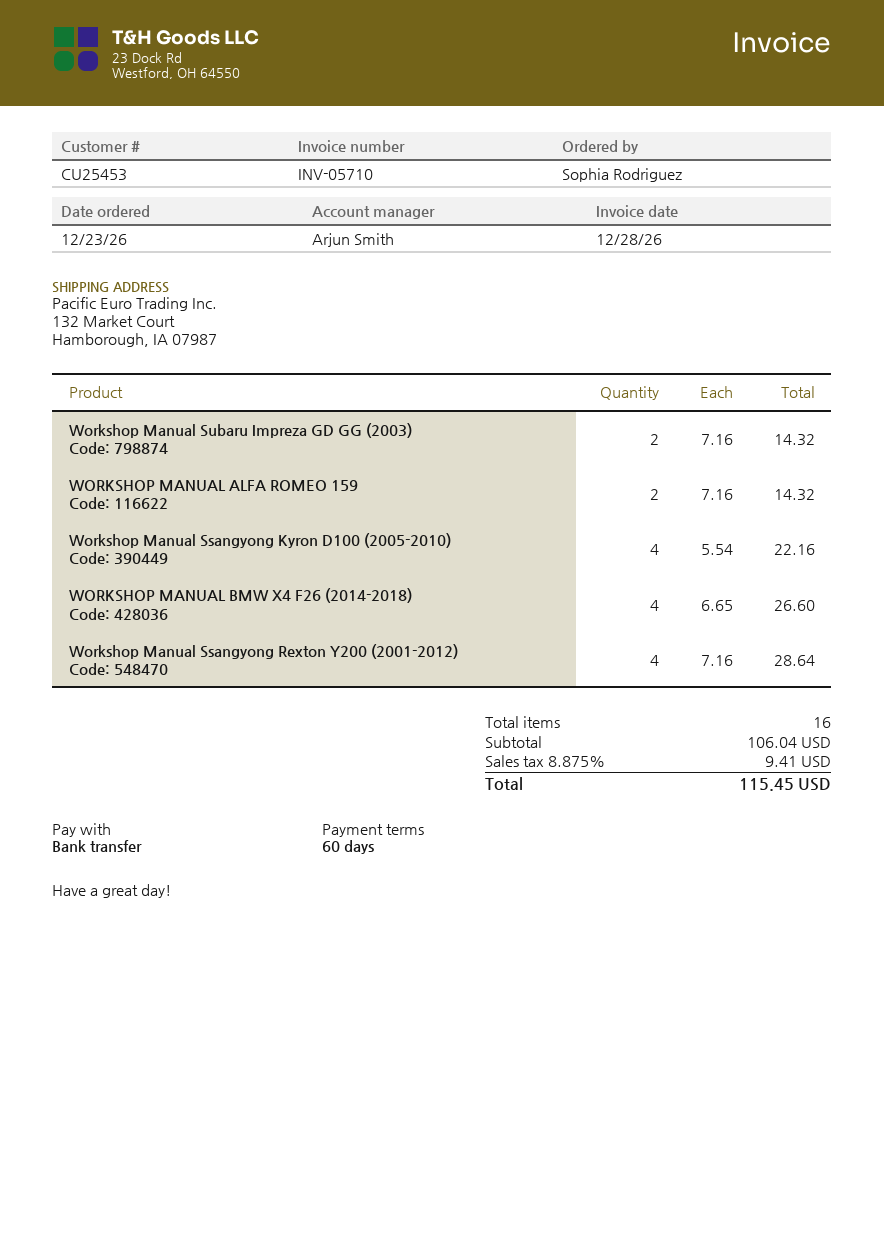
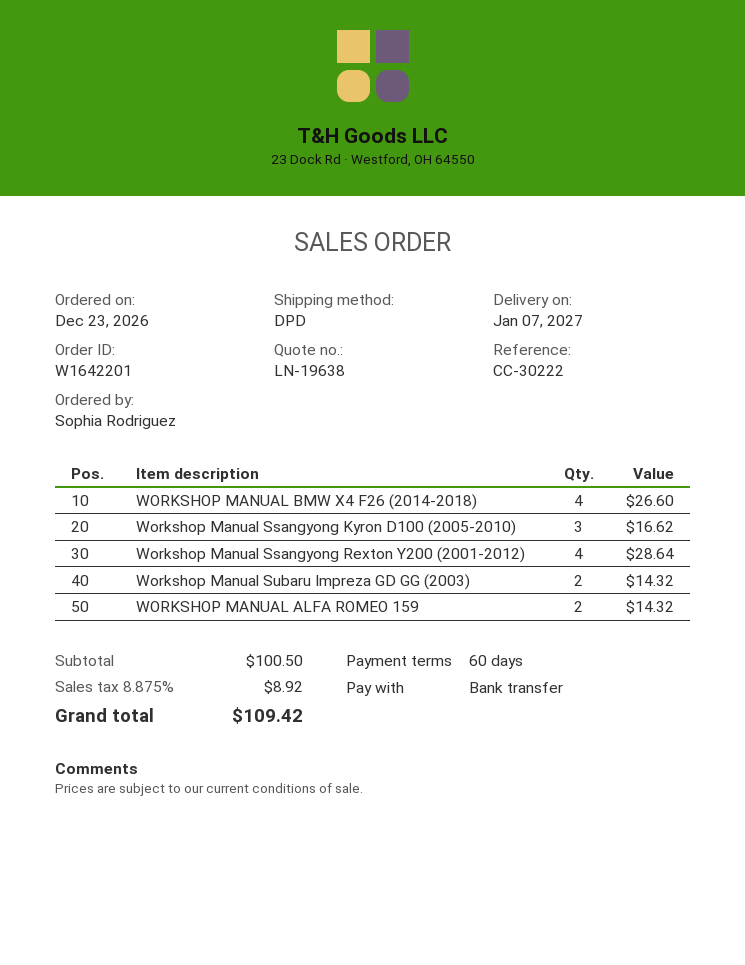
Workshop Manual Ssangyong Kyron D100 (2005-2010): 4 for 22.16 -> 3 for 16.62
subtotal: 106.04 -> 100.50
tax: 8.875% = 9.41 -> 8.875% = 8.92
total: 115.45 -> 109.42

